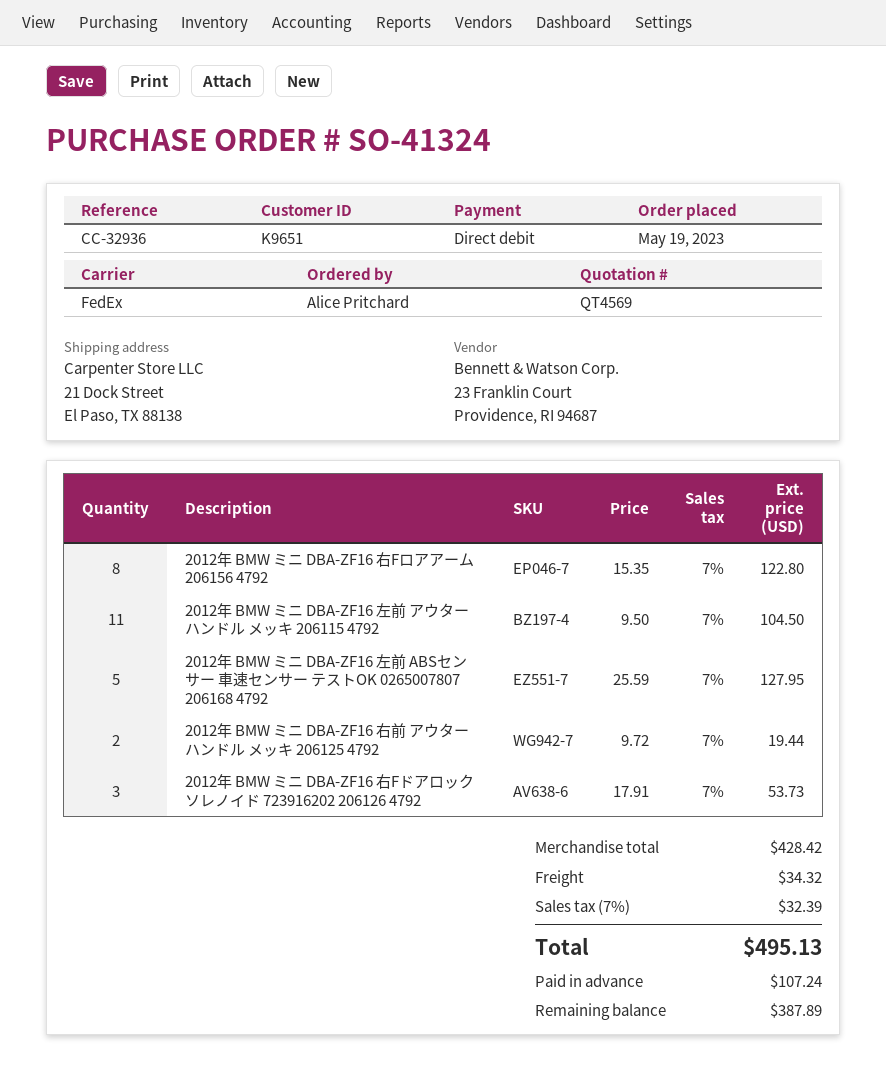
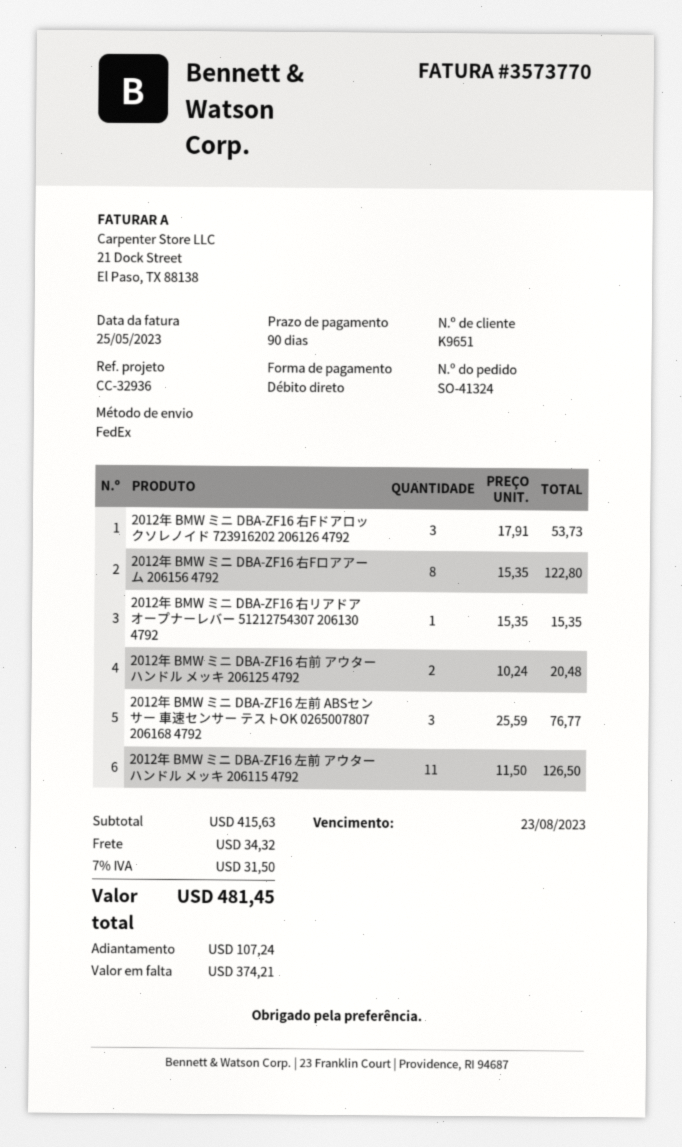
2012年 BMW ミニ DBA-ZF16 左前 アウターハンドル メッキ 206115 4792: 11 x 9.50 = 104.50 -> 11 x 11.50 = 126.50
2012年 BMW ミニ DBA-ZF16 左前 ABSセンサー 車速センサー テストOK 0265007807 206168 4792: 5 x 25.59 = 127.95 -> 3 x 25.59 = 76.77
2012年 BMW ミニ DBA-ZF16 右前 アウターハンドル メッキ 206125 4792: 2 x 9.72 = 19.44 -> 2 x 10.24 = 20.48
2012年 BMW ミニ DBA-ZF16 右リアドアオープナーレバー 51212754307 206130 4792: none -> 1 x 15.35 = 15.35
subtotal: 428.42 -> 415.63
tax: 7% = 32.39 -> 7% = 31.50
total: 495.13 -> 481.45
balance: 387.89 -> 374.21

